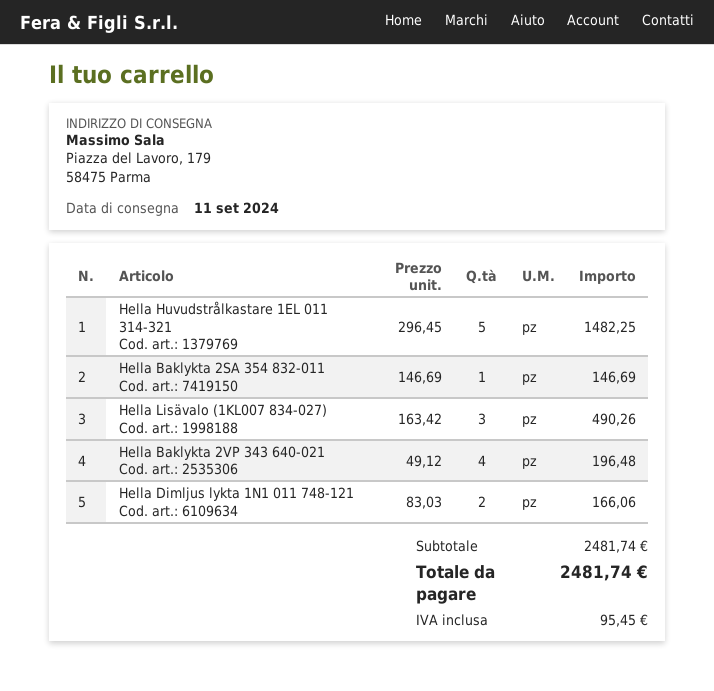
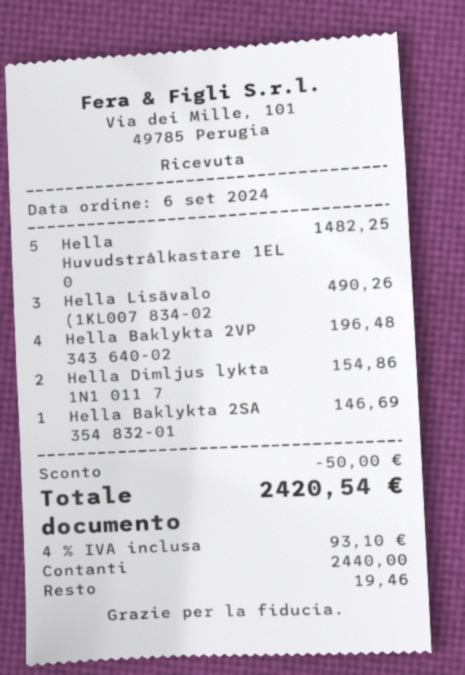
Hella Dimljus lykta 1N1 011 748-121: 2 for 166.06 -> 2 for 154.86
discount: none -> 50.00
tax: 95.45 -> 93.10
total: 2481.74 -> 2420.54

